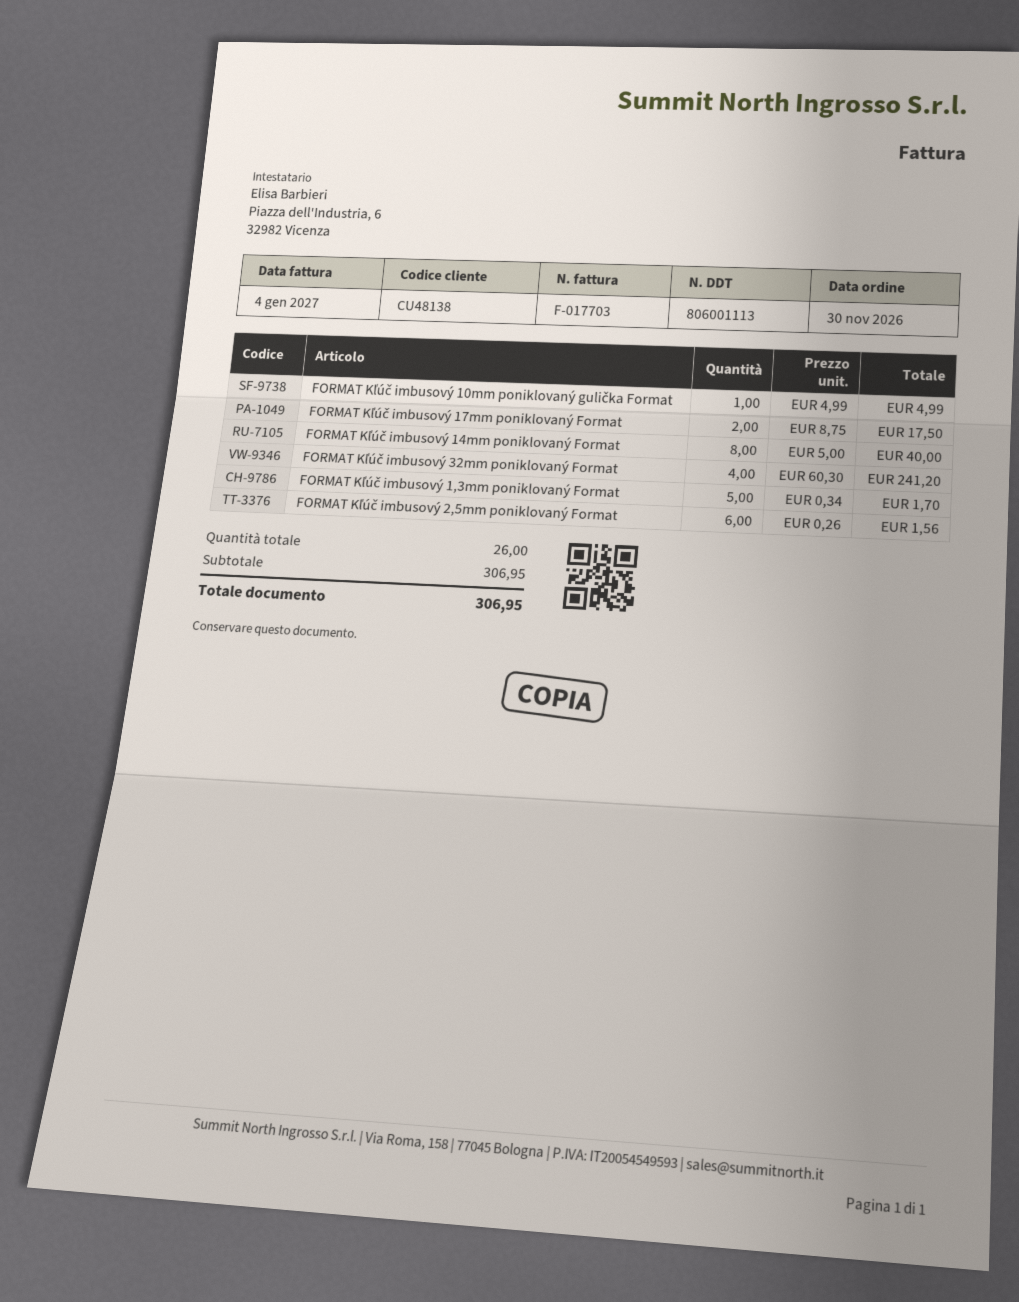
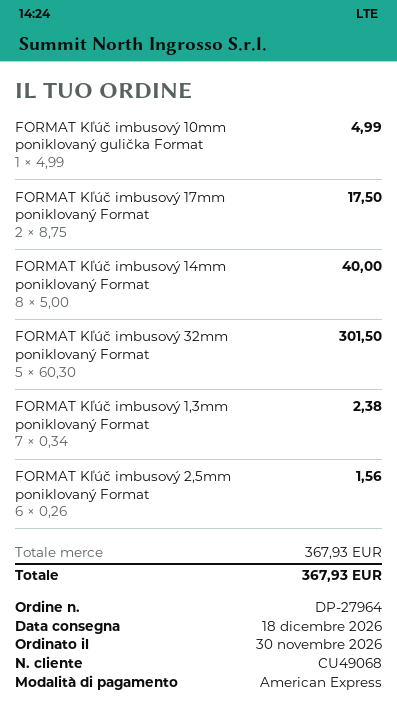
customer number: CU48138 -> CU49068
FORMAT Kľúč imbusový 32mm poniklovaný Format: 4 x 60.30 = 241.20 -> 5 x 60.30 = 301.50
FORMAT Kľúč imbusový 1,3mm poniklovaný Format: 5 x 0.34 = 1.70 -> 7 x 0.34 = 2.38
subtotal: 306.95 -> 367.93
total: 306.95 -> 367.93

